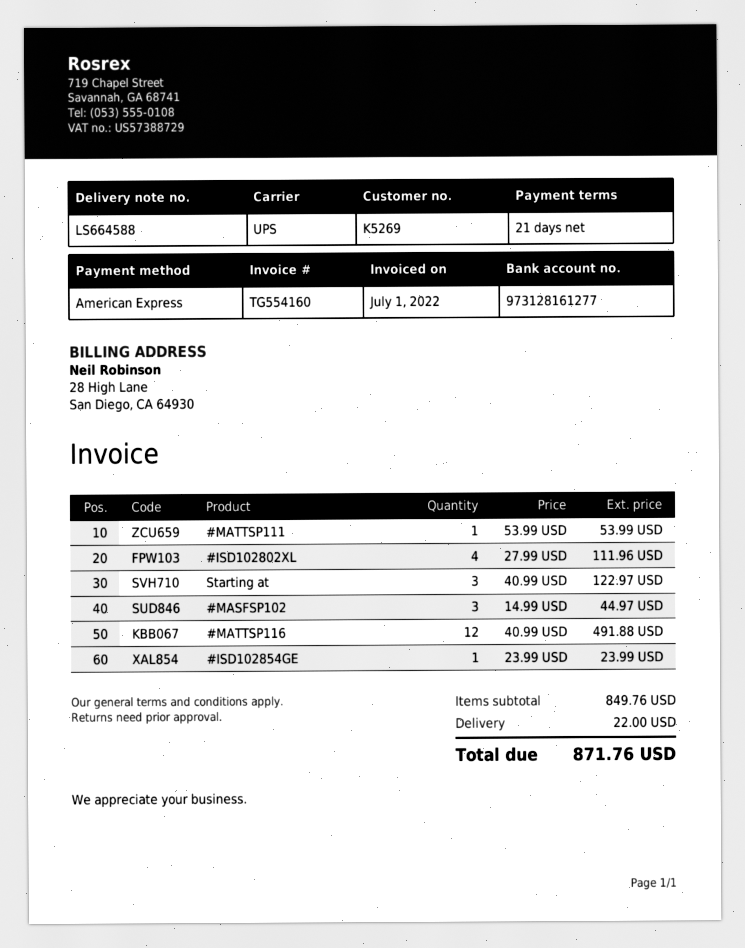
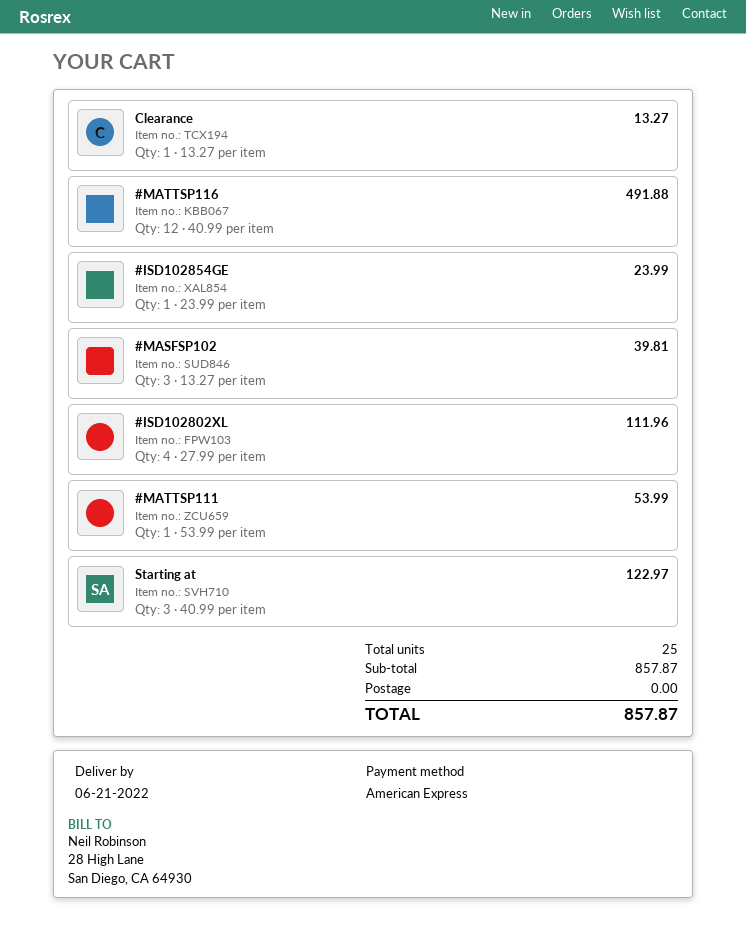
#MASFSP102: 3 x 14.99 = 44.97 -> 3 x 13.27 = 39.81
Clearance: none -> 1 x 13.27 = 13.27
subtotal: 849.76 -> 857.87
shipping: 22.00 -> 0.00
total: 871.76 -> 857.87

